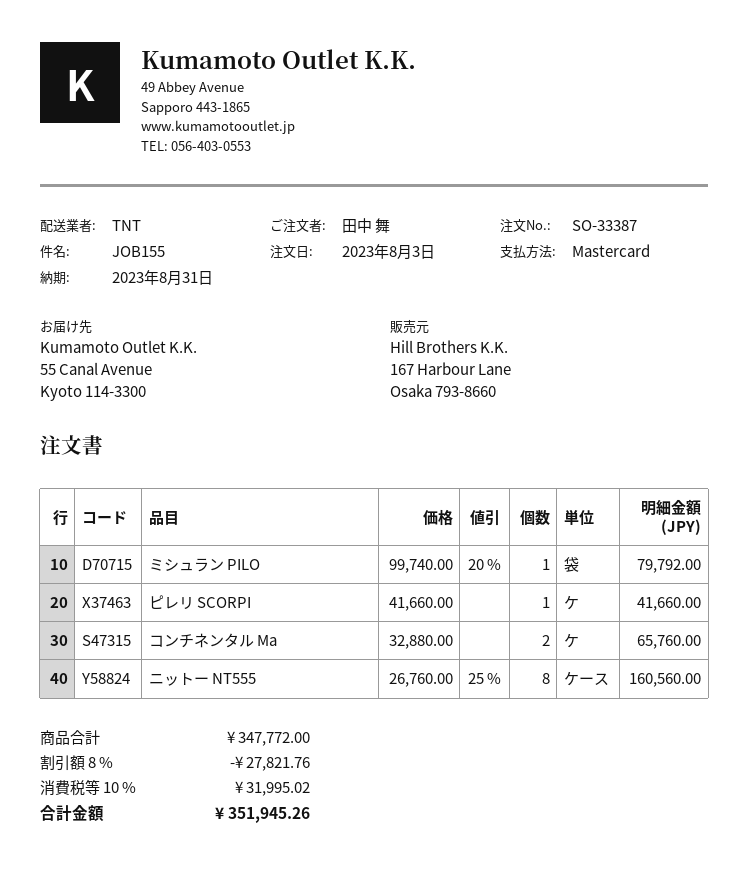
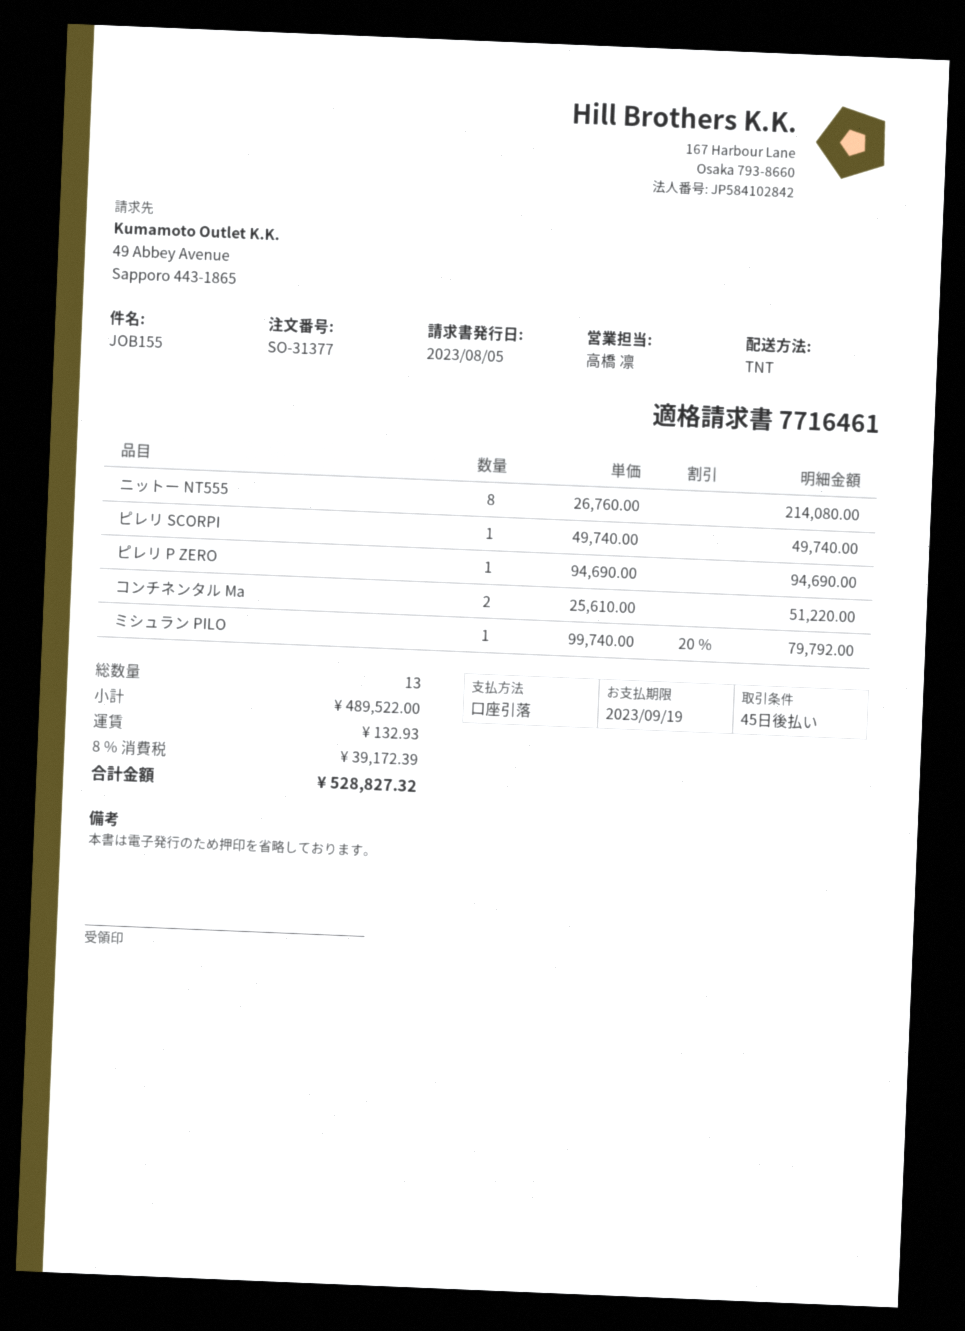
order number: SO-33387 -> SO-31377
payment method: Mastercard -> direct debit
ピレリ SCORPI: 1 x 41660.00 = 41660.00 -> 1 x 49740.00 = 49740.00
コンチネンタル Ma: 2 x 32880.00 = 65760.00 -> 2 x 25610.00 = 51220.00
ニットー NT555: 8 x 26760.00 - 25% = 160560.00 -> 8 x 26760.00 = 214080.00
ピレリ P ZERO: none -> 1 x 94690.00 = 94690.00
subtotal: 347772.00 -> 489522.00
discount: 8% = 27821.76 -> none
shipping: none -> 132.93
tax: 10% = 31995.02 -> 8% = 39172.39
total: 351945.26 -> 528827.32

